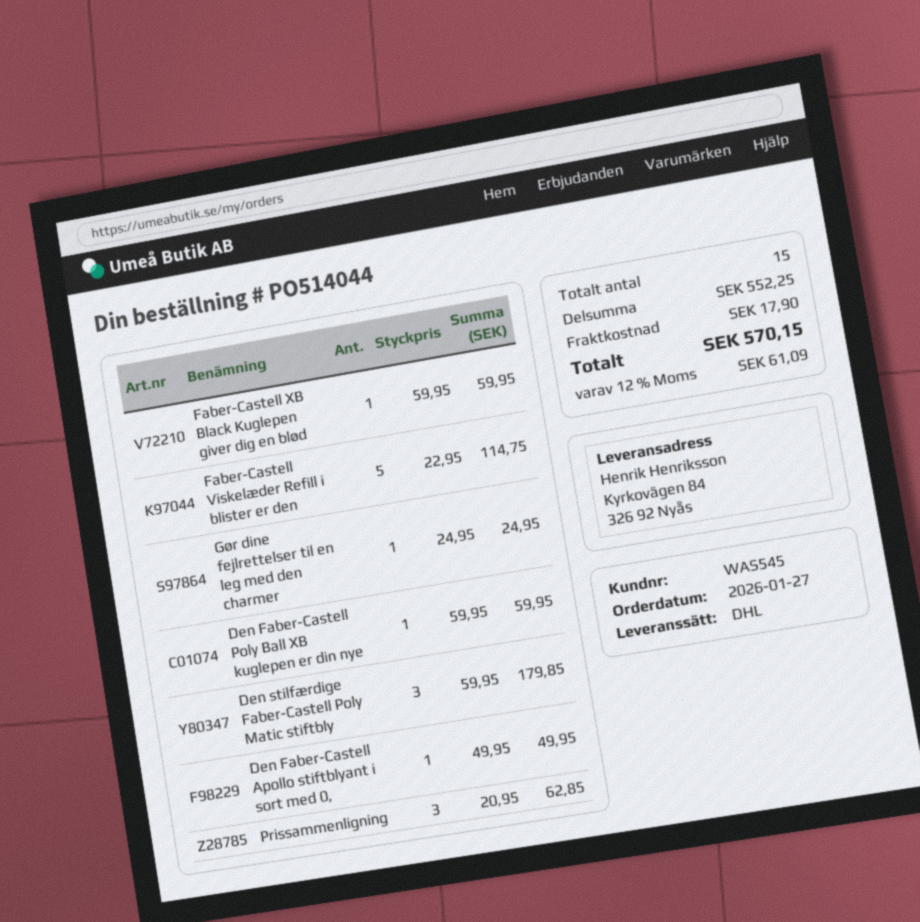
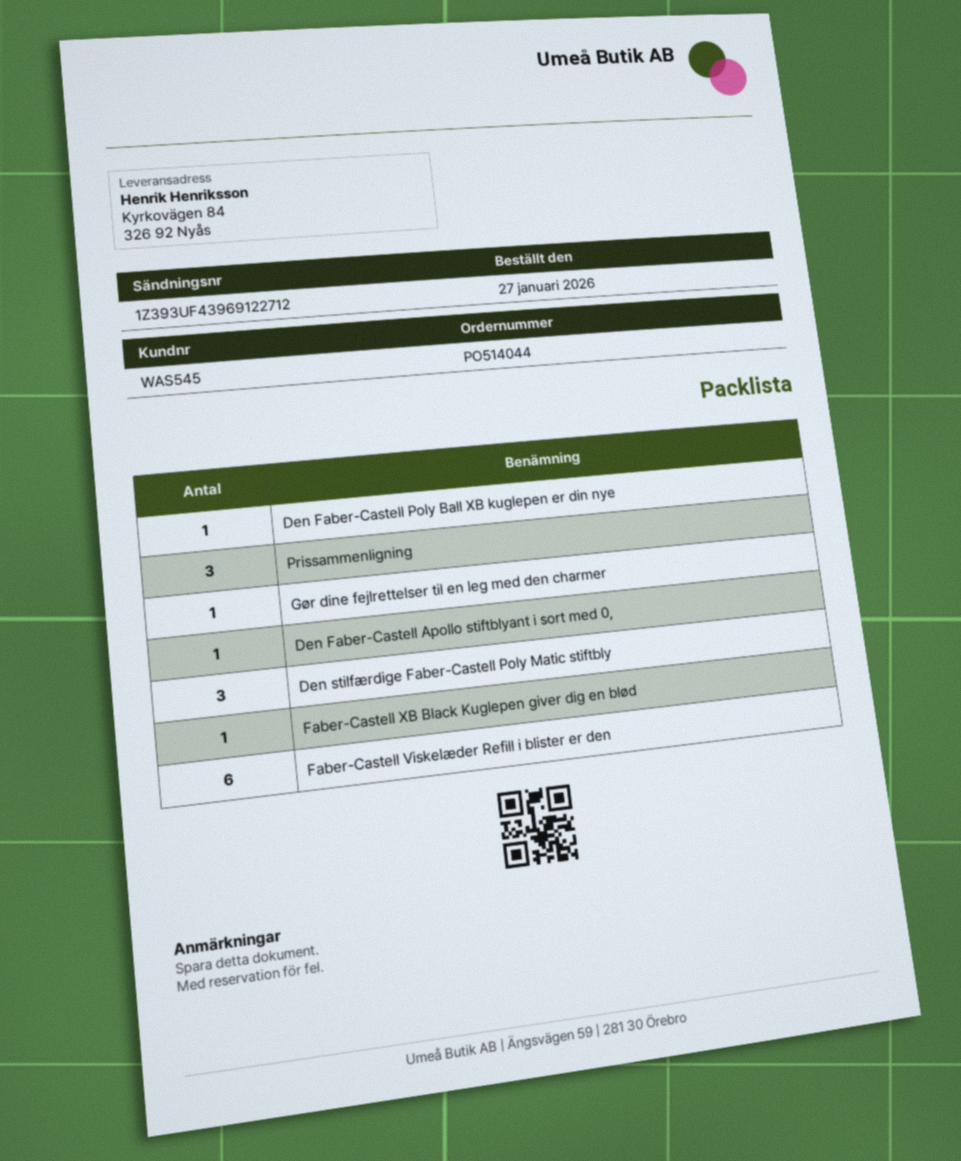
Faber-Castell Viskelæder Refill i blister er den: 5 -> 6

